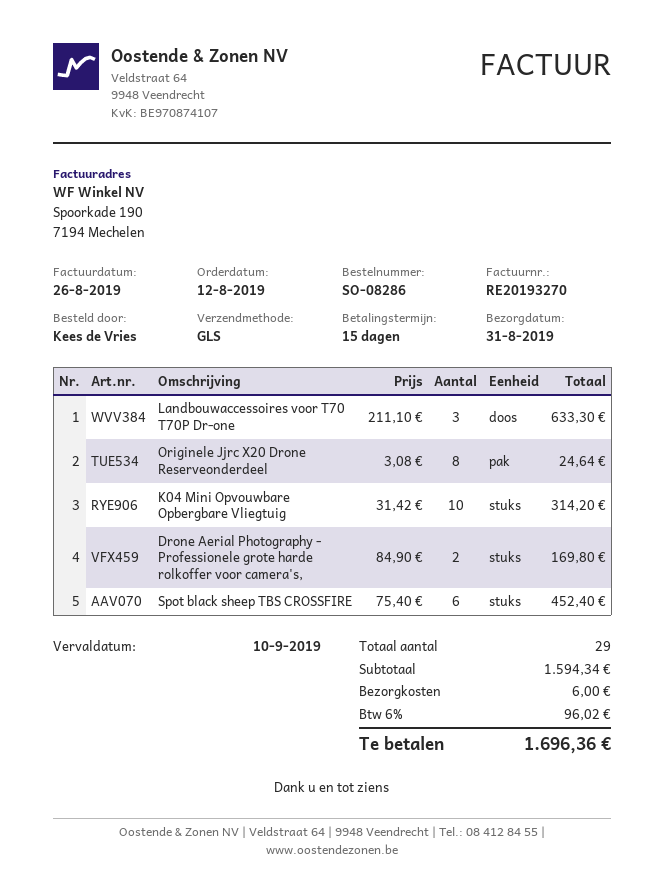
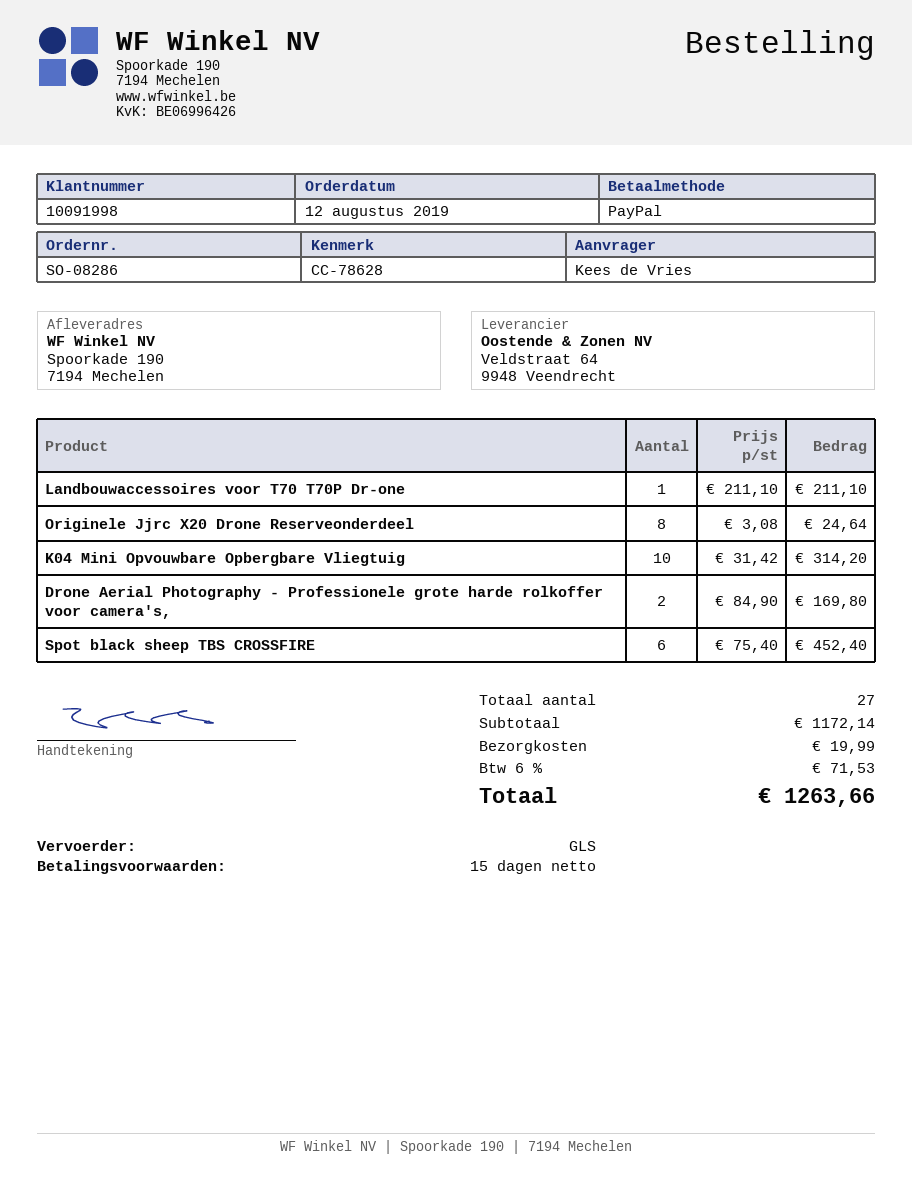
Landbouwaccessoires voor T70 T70P Dr-one: 3 x 211.10 = 633.30 -> 1 x 211.10 = 211.10
total quantity: 29 -> 27
subtotal: 1594.34 -> 1172.14
shipping: 6.00 -> 19.99
tax: 6% = 96.02 -> 6% = 71.53
total: 1696.36 -> 1263.66

